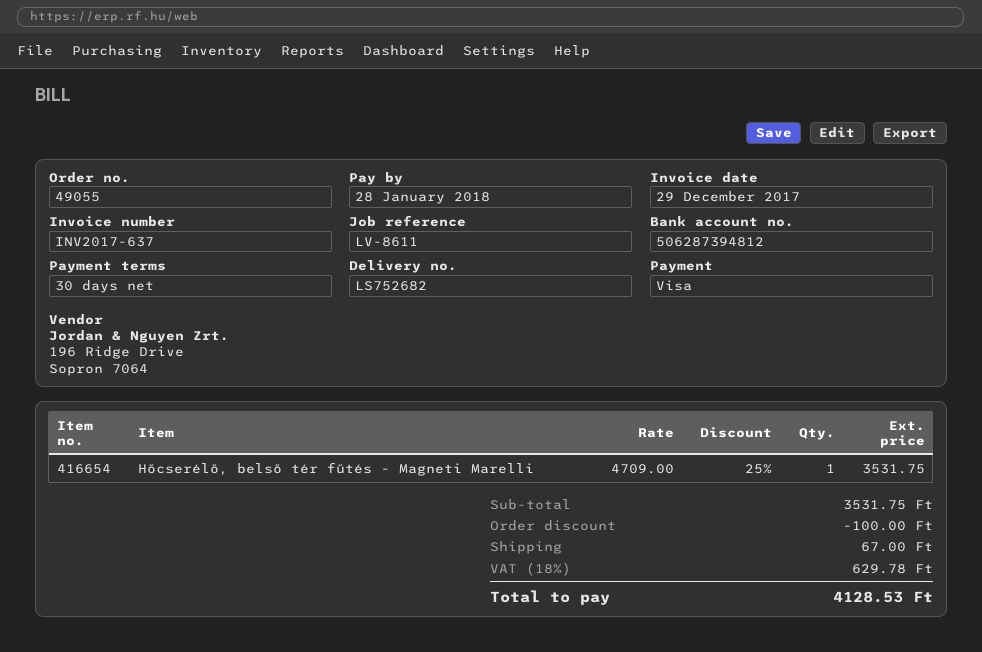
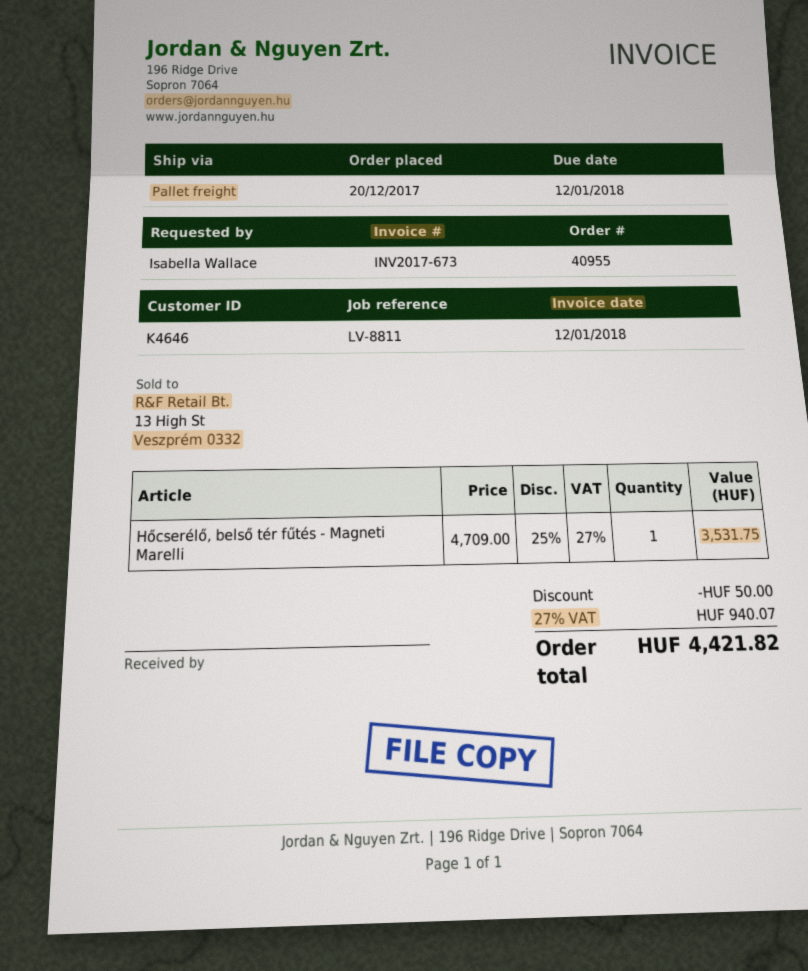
order number: 49055 -> 40955
invoice number: INV2017-637 -> INV2017-673
invoice date: 2017-12-29 -> 2018-01-12
due date: 2018-01-28 -> 2018-01-12
reference: LV-8611 -> LV-8811
discount: 100.00 -> 50.00
shipping: 67.00 -> none
tax: 18% = 629.78 -> 27% = 940.07
total: 4128.53 -> 4421.82

